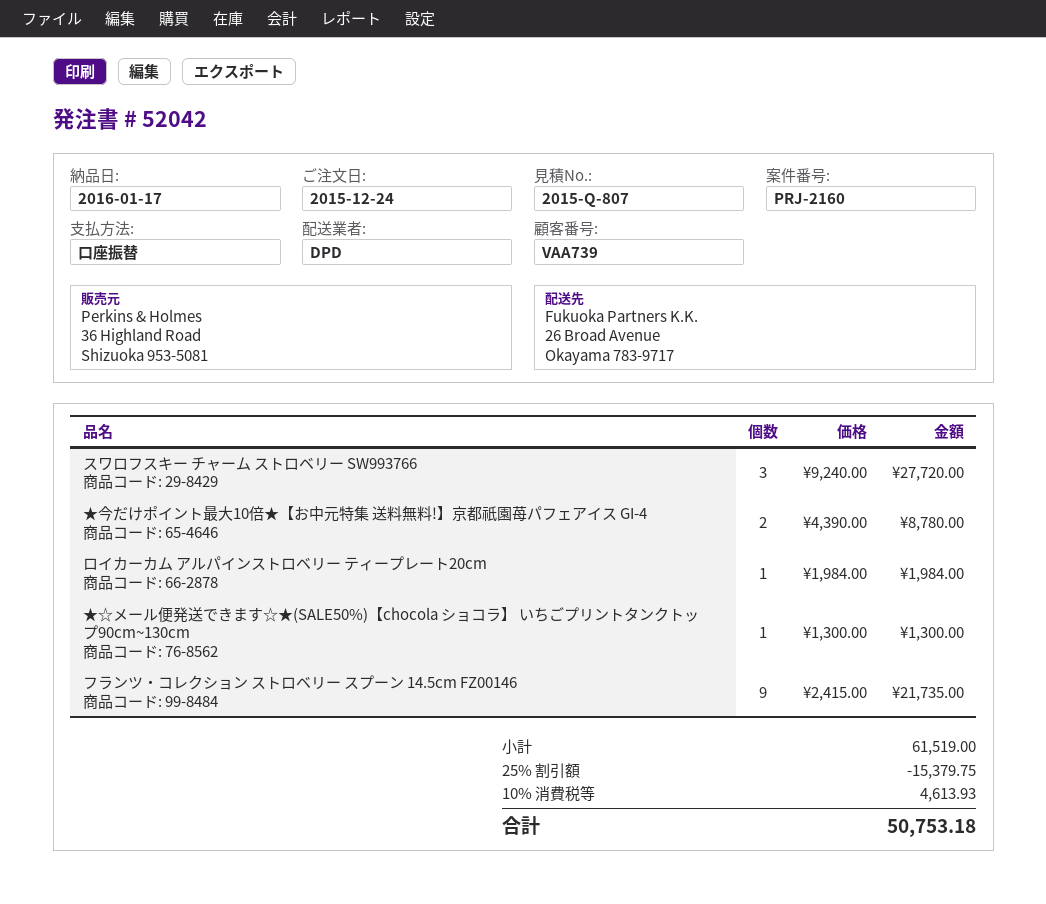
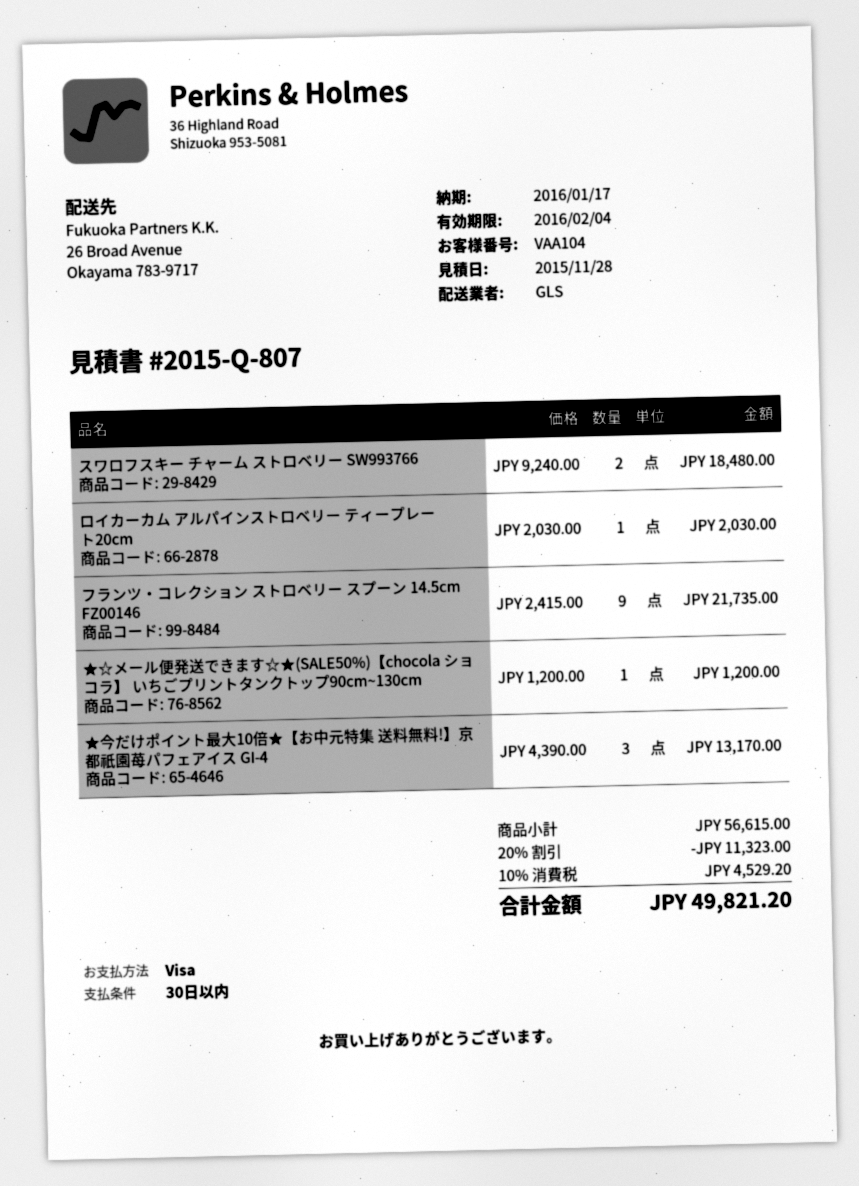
customer number: VAA739 -> VAA104
payment method: direct debit -> Visa
shipping method: DPD -> GLS
スワロフスキー チャーム ストロベリー SW993766: 3 x 9240.00 = 27720.00 -> 2 x 9240.00 = 18480.00
★今だけポイント最大10倍★【お中元特集 送料無料!】京都祇園苺パフェアイス GI-4: 2 x 4390.00 = 8780.00 -> 3 x 4390.00 = 13170.00
ロイカーカム アルパインストロベリー ティープレート20cm: 1 x 1984.00 = 1984.00 -> 1 x 2030.00 = 2030.00
★☆メール便発送できます☆★(SALE50%)【chocola ショコラ】 いちごプリントタンクトップ90cm~130cm: 1 x 1300.00 = 1300.00 -> 1 x 1200.00 = 1200.00
subtotal: 61519.00 -> 56615.00
discount: 25% = 15379.75 -> 20% = 11323.00
tax: 10% = 4613.93 -> 10% = 4529.20
total: 50753.18 -> 49821.20

